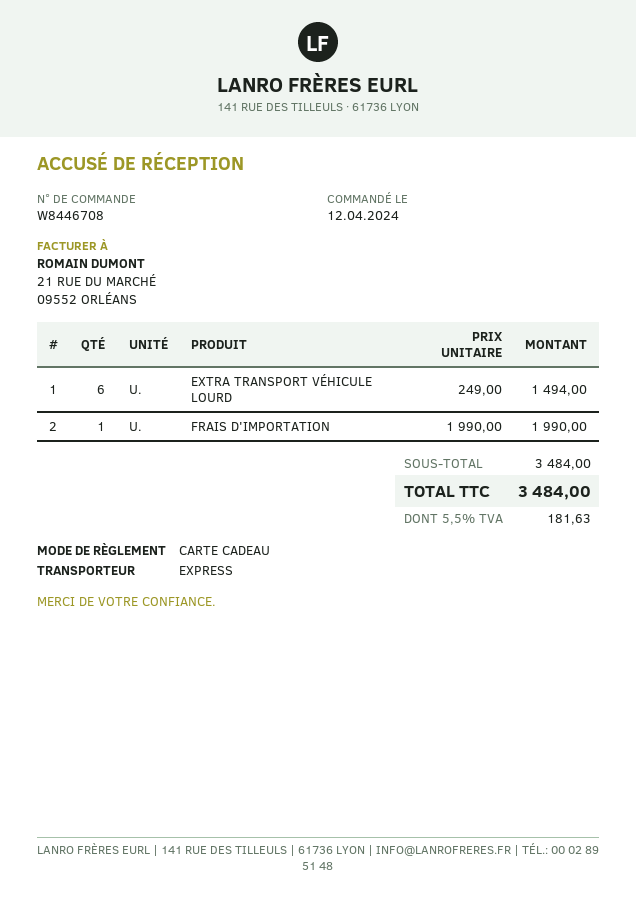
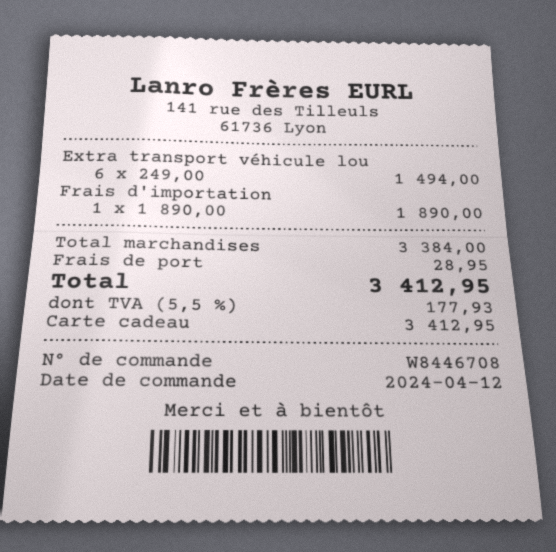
FRAIS D'IMPORTATION: 1 x 1990.00 = 1990.00 -> 1 x 1890.00 = 1890.00
subtotal: 3484.00 -> 3384.00
shipping: none -> 28.95
tax: 5.5% = 181.63 -> 5.5% = 177.93
total: 3484.00 -> 3412.95

